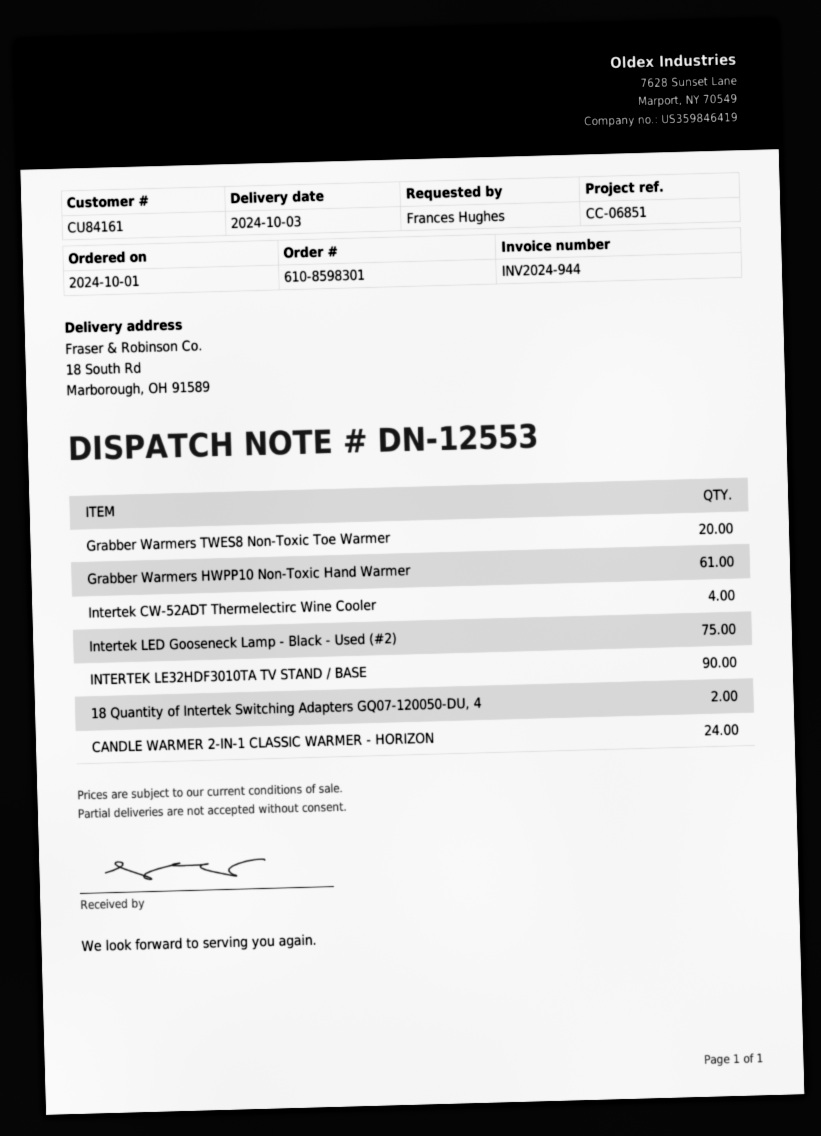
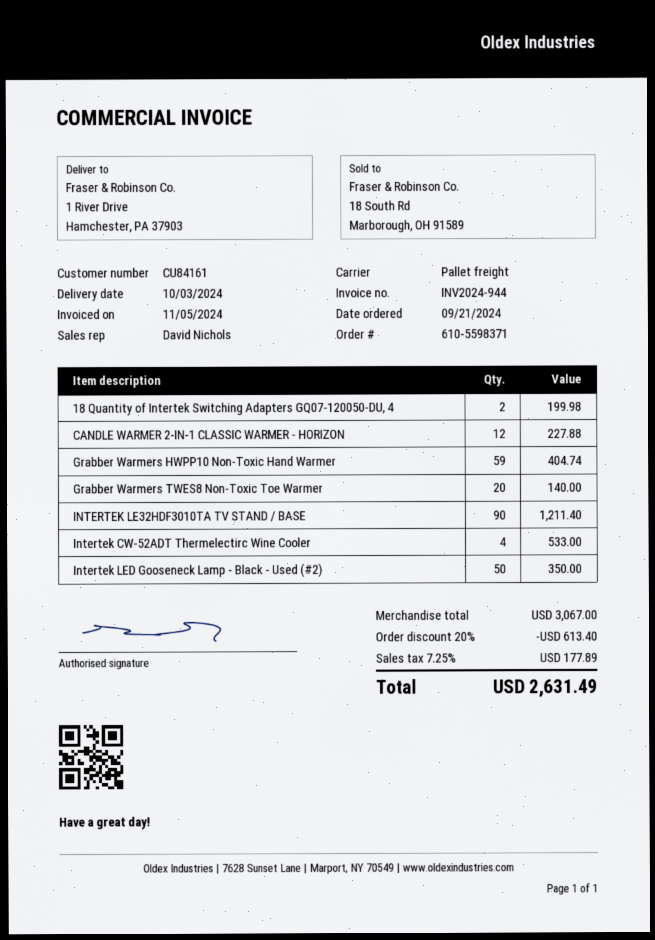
order number: 610-8598301 -> 610-5598371
order date: 2024-10-01 -> 2024-09-21
ship to: 18 South Rd, Marborough, OH 91589 -> 1 River Drive, Hamchester, PA 37903
Grabber Warmers HWPP10 Non-Toxic Hand Warmer: 61 -> 59
Intertek LED Gooseneck Lamp - Black - Used (#2): 75 -> 50
CANDLE WARMER 2-IN-1 CLASSIC WARMER - HORIZON: 24 -> 12

